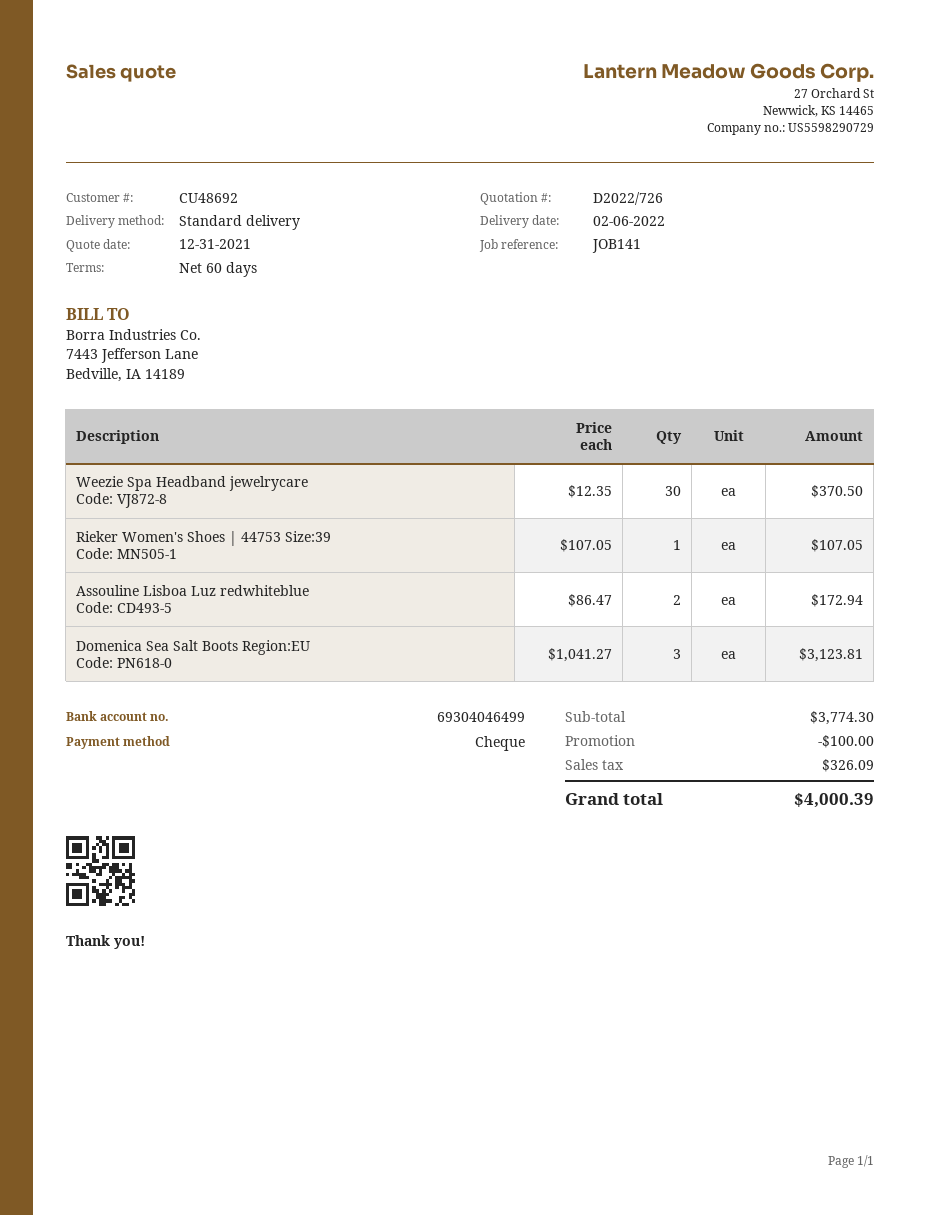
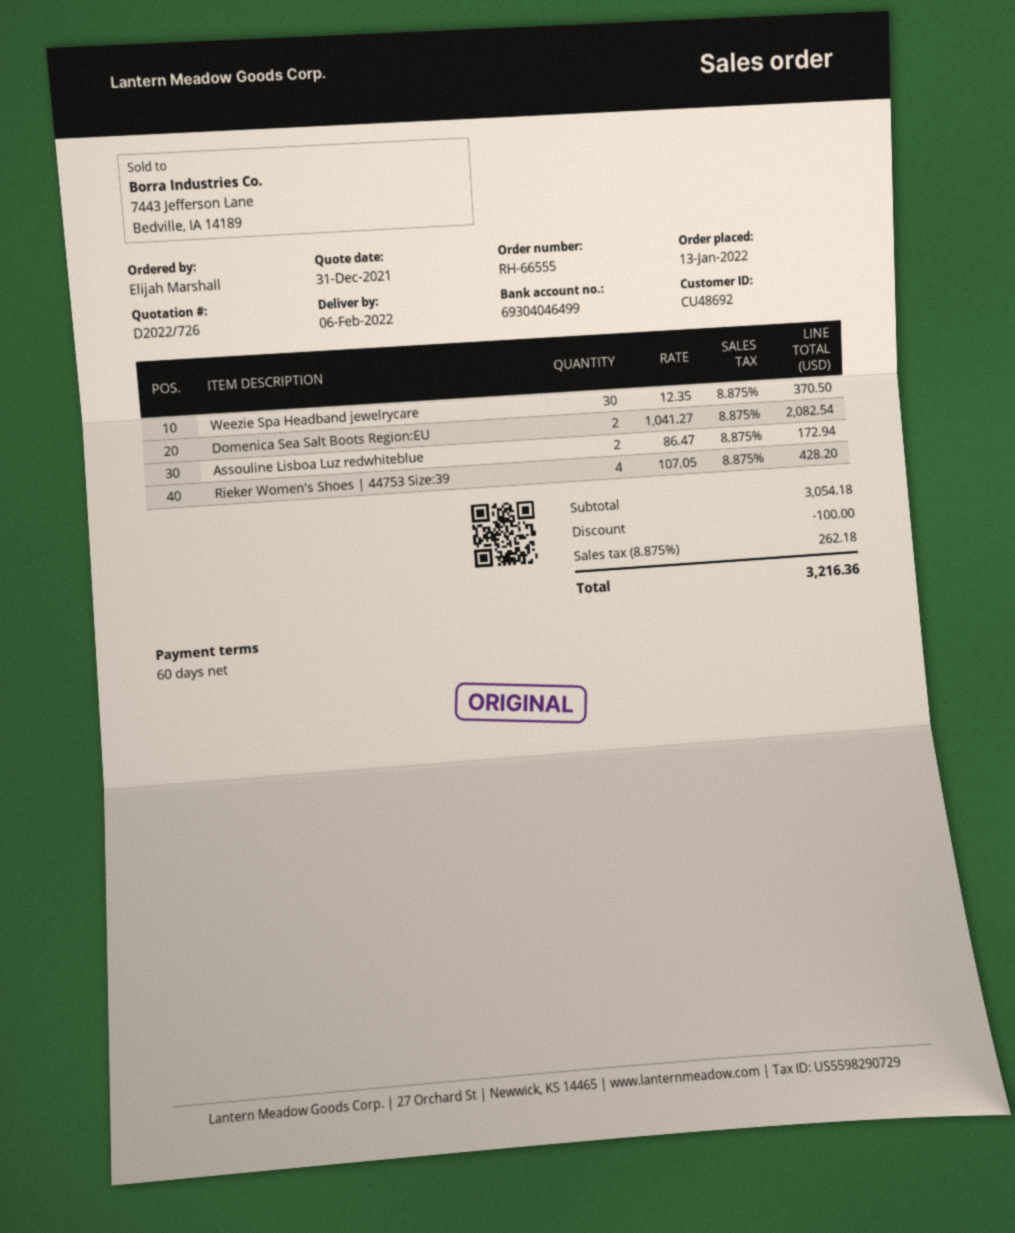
Rieker Women's Shoes | 44753 Size:39: 1 x 107.05 = 107.05 -> 4 x 107.05 = 428.20
Domenica Sea Salt Boots Region:EU: 3 x 1041.27 = 3123.81 -> 2 x 1041.27 = 2082.54
subtotal: 3774.30 -> 3054.18
tax: 326.09 -> 262.18
total: 4000.39 -> 3216.36

